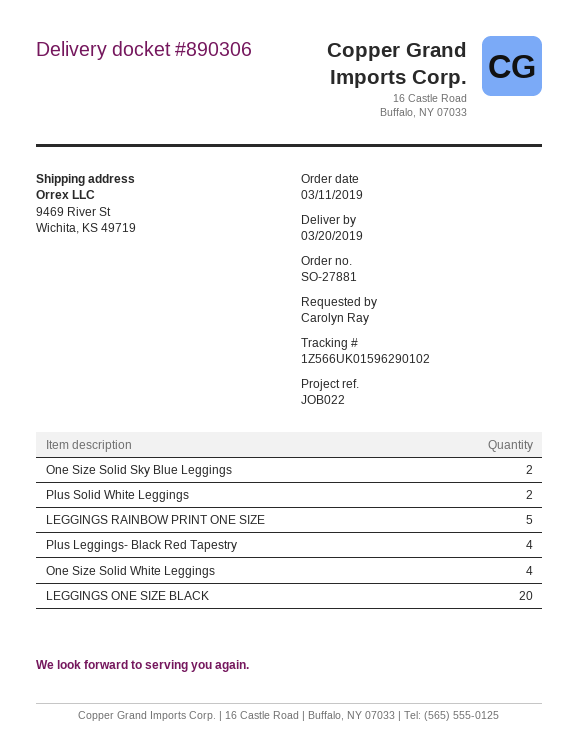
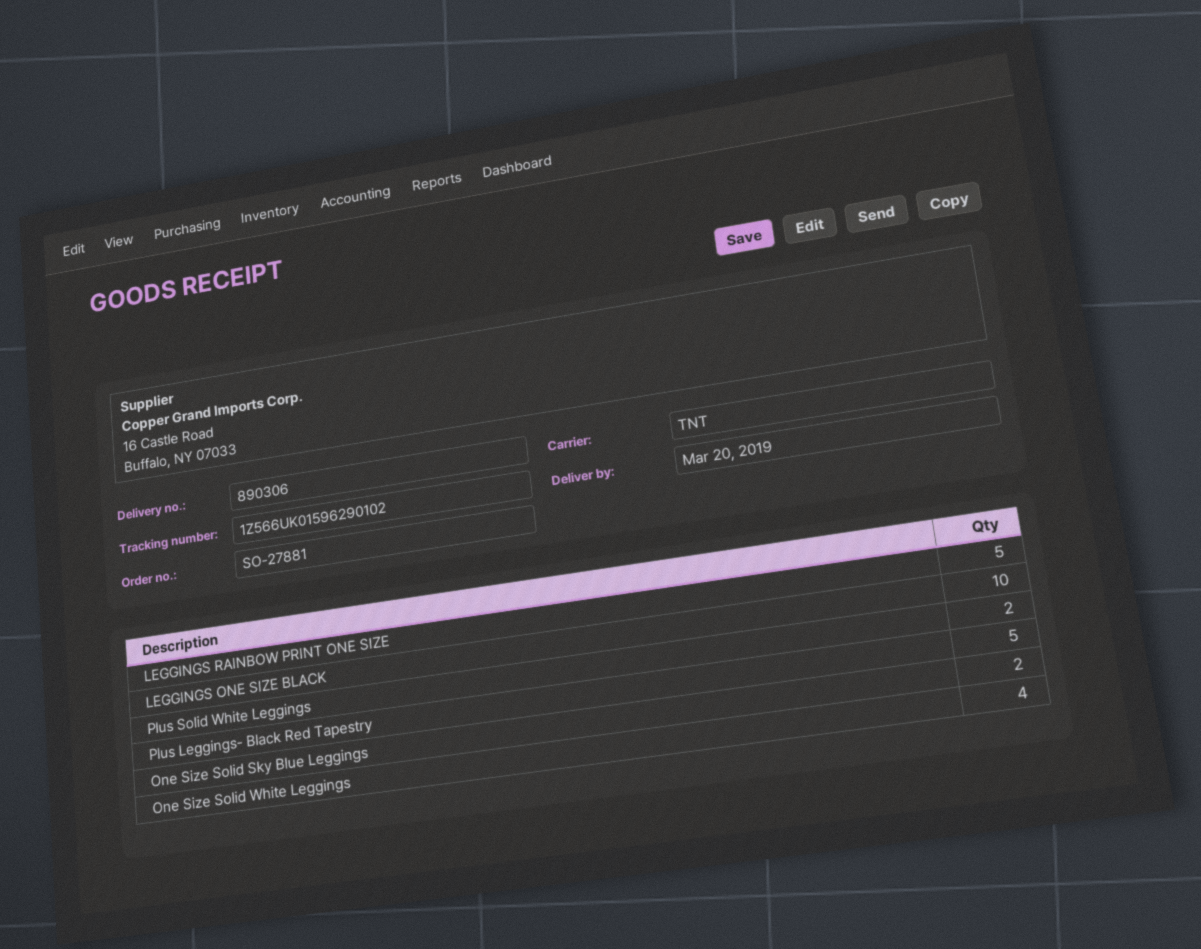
Plus Leggings- Black Red Tapestry: 4 -> 5
LEGGINGS ONE SIZE BLACK: 20 -> 10

